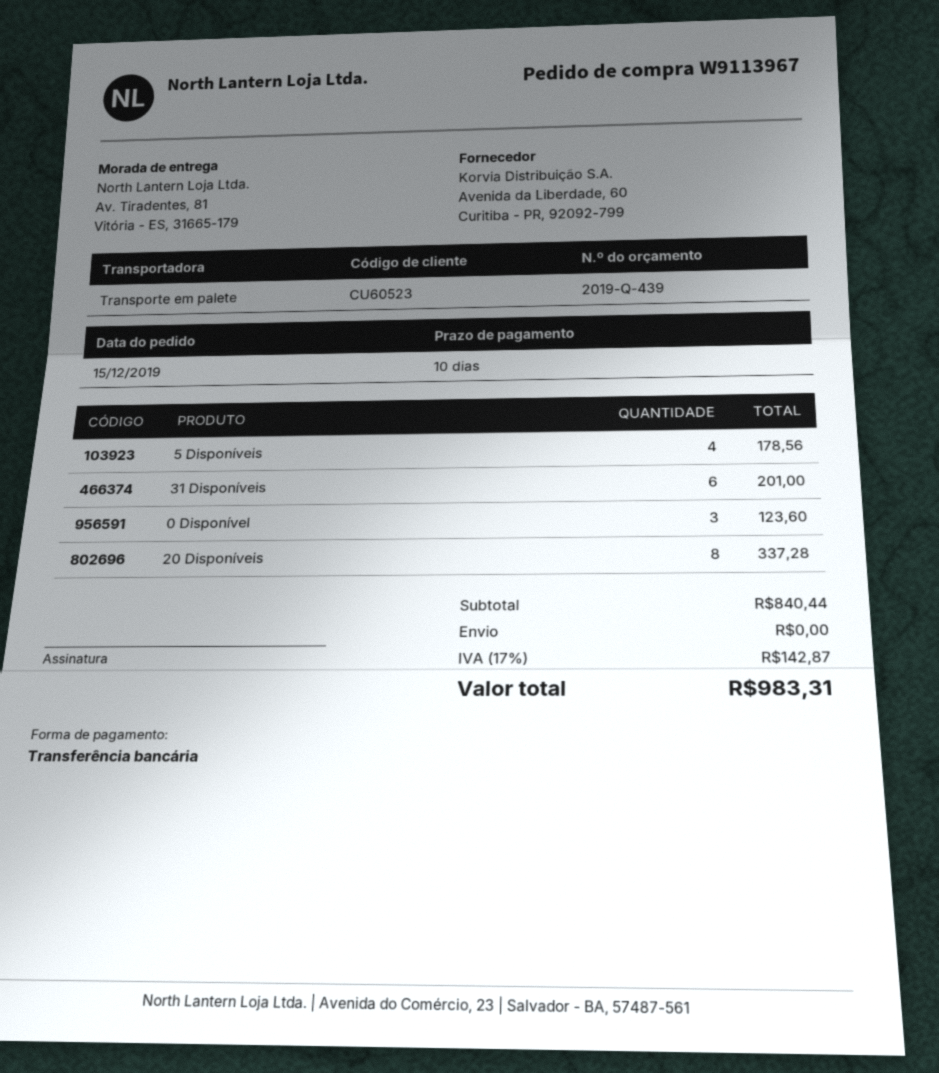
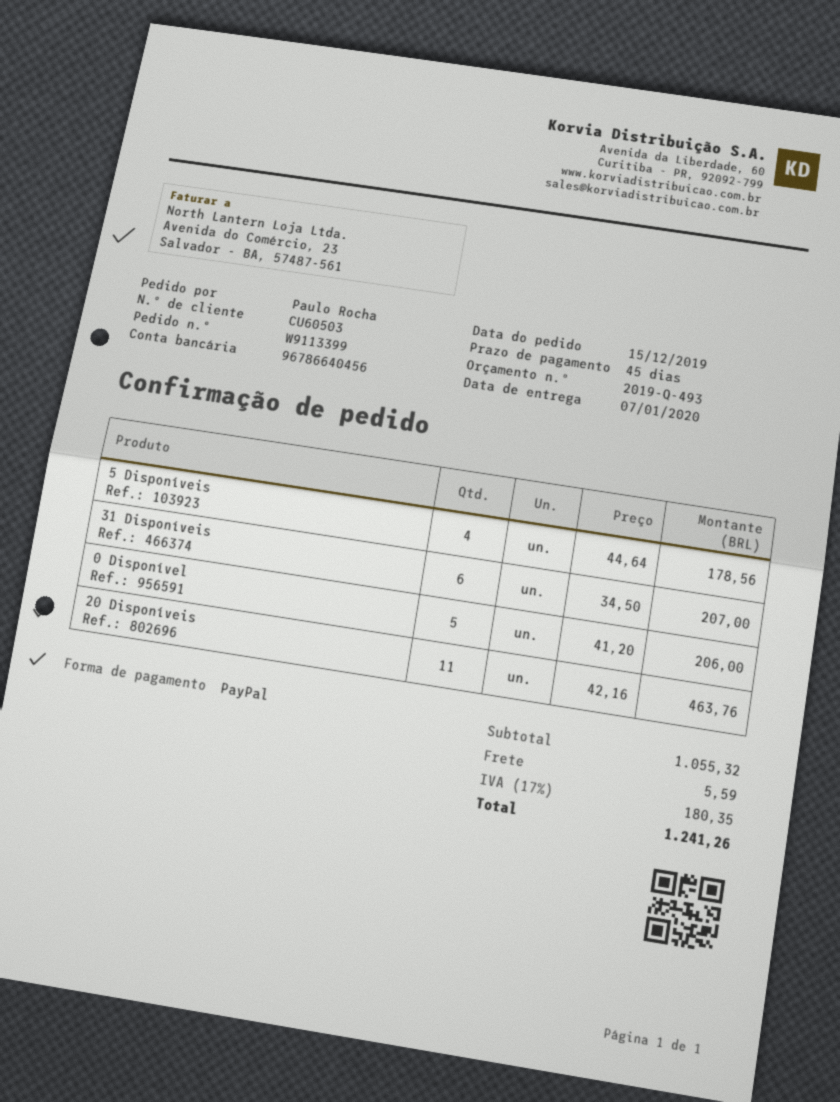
quote number: 2019-Q-439 -> 2019-Q-493
order number: W9113967 -> W9113399
payment terms: 10 days -> 45 days
customer number: CU60523 -> CU60503
payment method: bank transfer -> PayPal
31 Disponíveis: 6 for 201.00 -> 6 for 207.00
0 Disponível: 3 for 123.60 -> 5 for 206.00
20 Disponíveis: 8 for 337.28 -> 11 for 463.76
subtotal: 840.44 -> 1055.32
shipping: 0.00 -> 5.59
tax: 17% = 142.87 -> 17% = 180.35
total: 983.31 -> 1241.26

